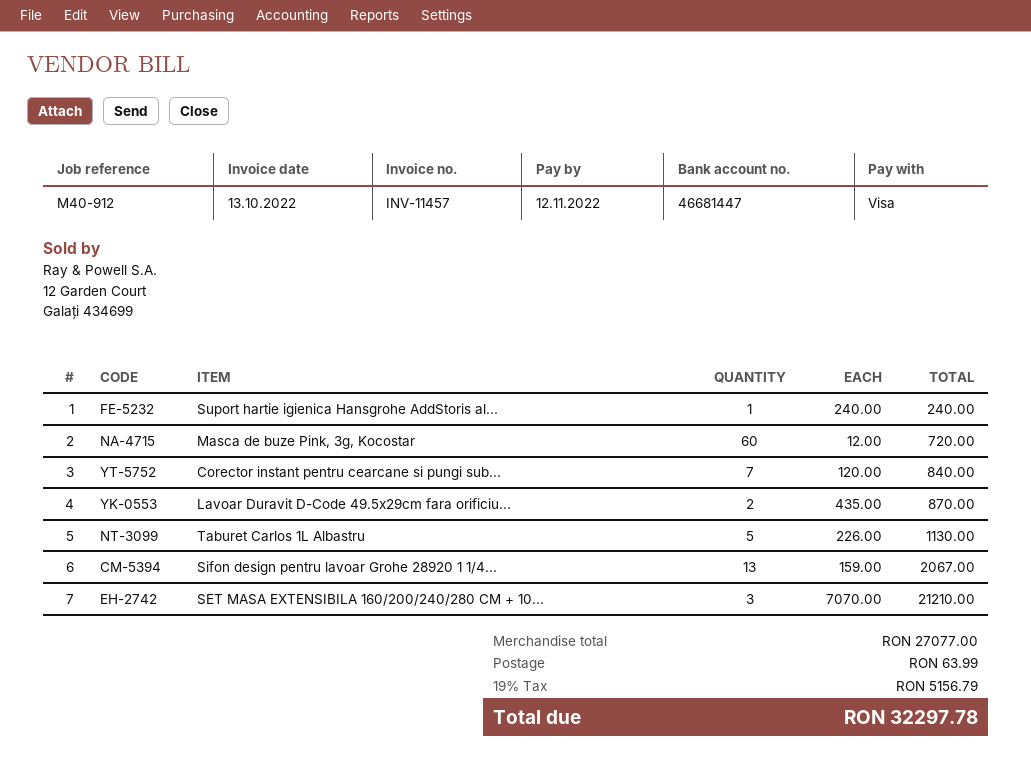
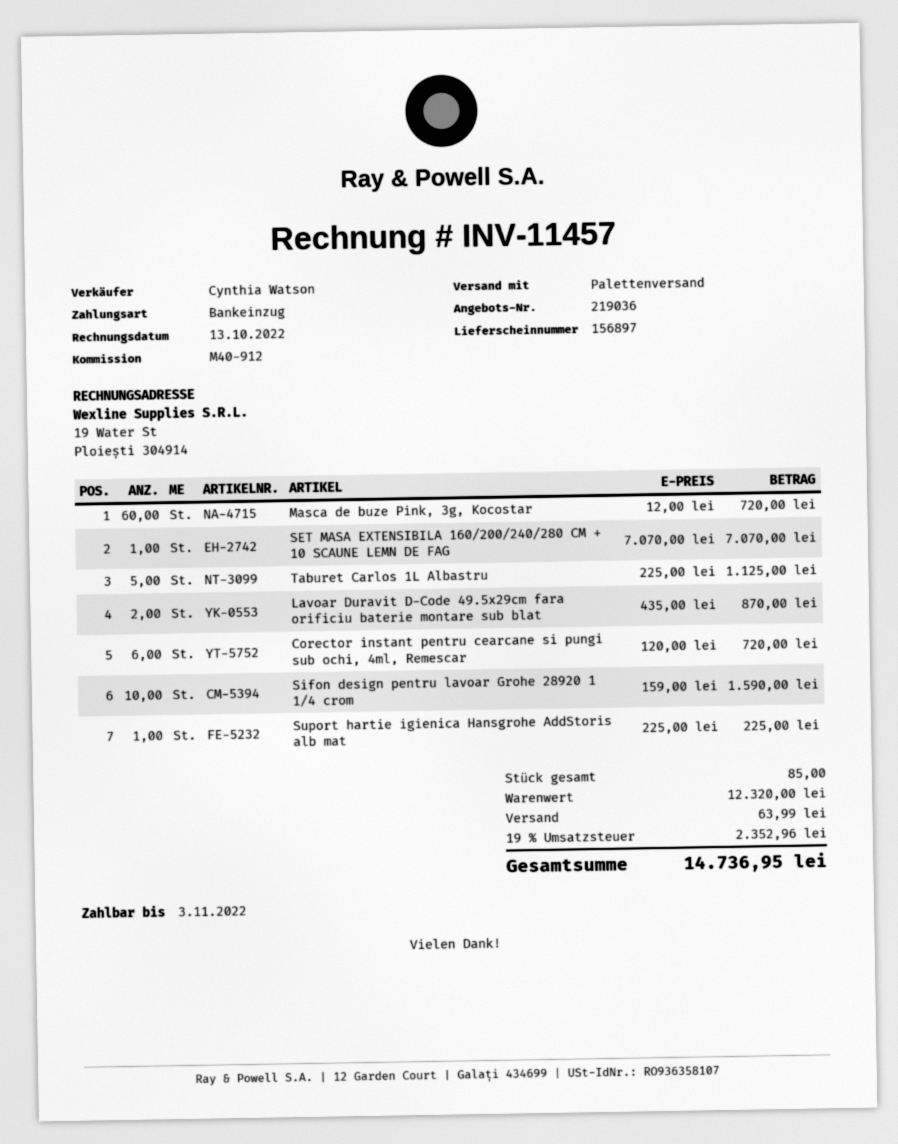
due date: 2022-11-12 -> 2022-11-03
payment method: Visa -> direct debit
Suport hartie igienica Hansgrohe AddStoris al...: 1 x 240.00 = 240.00 -> 1 x 225.00 = 225.00
Corector instant pentru cearcane si pungi sub...: 7 x 120.00 = 840.00 -> 6 x 120.00 = 720.00
Taburet Carlos 1L Albastru: 5 x 226.00 = 1130.00 -> 5 x 225.00 = 1125.00
Sifon design pentru lavoar Grohe 28920 1 1/4...: 13 x 159.00 = 2067.00 -> 10 x 159.00 = 1590.00
SET MASA EXTENSIBILA 160/200/240/280 CM + 10...: 3 x 7070.00 = 21210.00 -> 1 x 7070.00 = 7070.00
subtotal: 27077.00 -> 12320.00
tax: 19% = 5156.79 -> 19% = 2352.96
total: 32297.78 -> 14736.95

